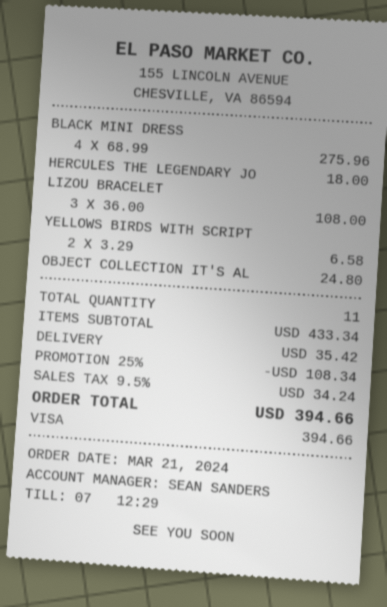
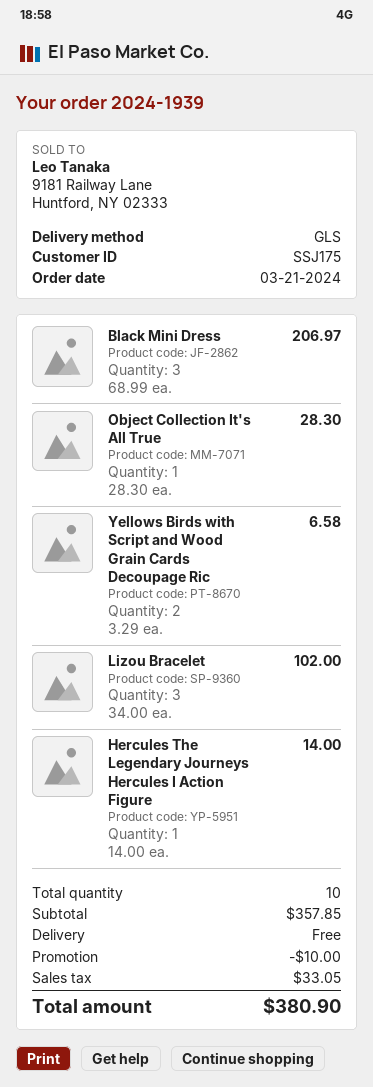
BLACK MINI DRESS: 4 x 68.99 = 275.96 -> 3 x 68.99 = 206.97
HERCULES THE LEGENDARY JO: 1 x 18.00 = 18.00 -> 1 x 14.00 = 14.00
LIZOU BRACELET: 3 x 36.00 = 108.00 -> 3 x 34.00 = 102.00
OBJECT COLLECTION IT'S AL: 1 x 24.80 = 24.80 -> 1 x 28.30 = 28.30
total quantity: 11 -> 10
subtotal: 433.34 -> 357.85
discount: 108.34 -> 10.00
shipping: 35.42 -> 0.00
tax: 34.24 -> 33.05
total: 394.66 -> 380.90

